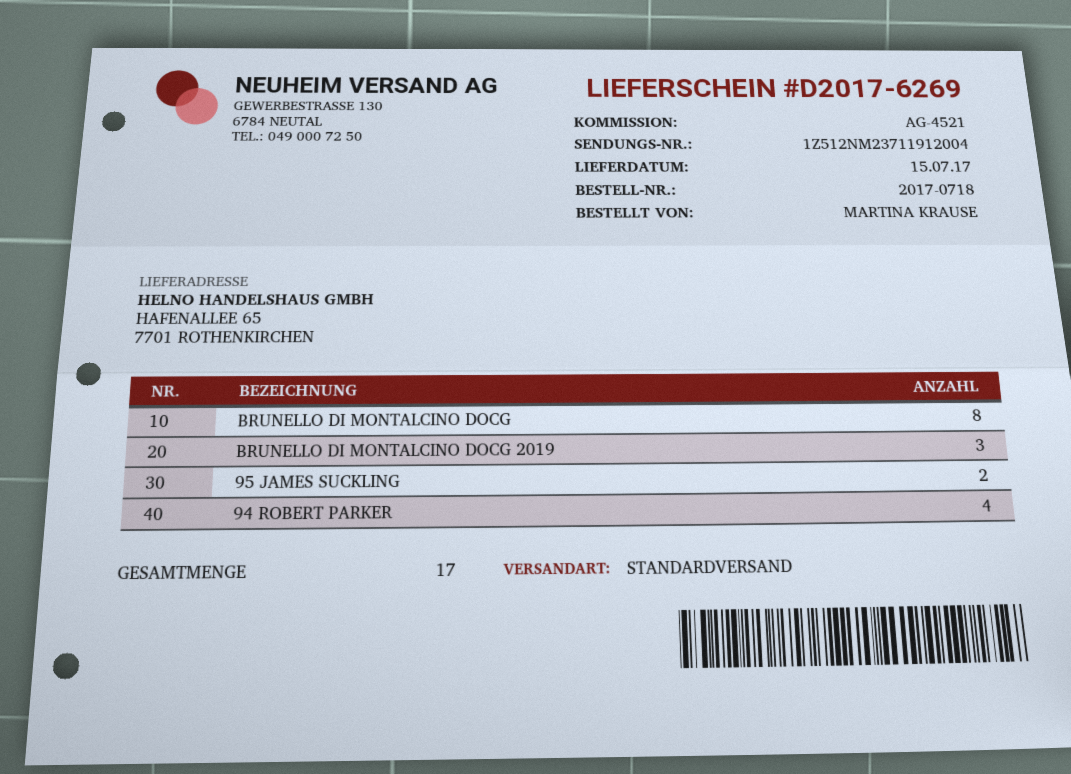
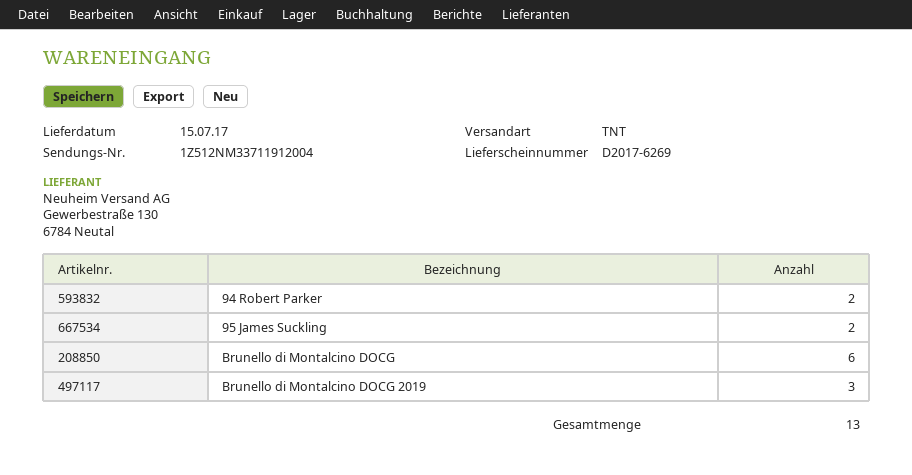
shipping method: standard -> TNT
tracking number: 1Z512NM23711912004 -> 1Z512NM33711912004
BRUNELLO DI MONTALCINO DOCG: 8 -> 6
94 ROBERT PARKER: 4 -> 2
total quantity: 17 -> 13

